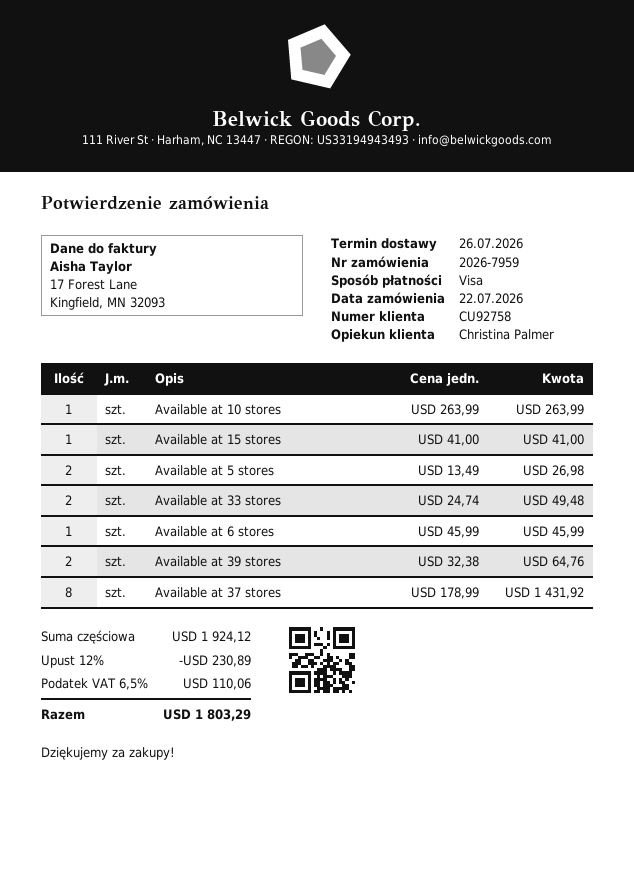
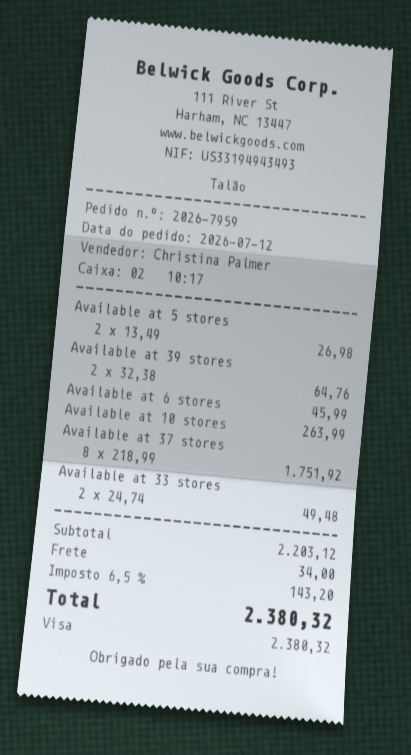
order date: 2026-07-22 -> 2026-07-12
Available at 15 stores: 1 x 41.00 = 41.00 -> none
Available at 37 stores: 8 x 178.99 = 1431.92 -> 8 x 218.99 = 1751.92
subtotal: 1924.12 -> 2203.12
discount: 12% = 230.89 -> none
shipping: none -> 34.00
tax: 6.5% = 110.06 -> 6.5% = 143.20
total: 1803.29 -> 2380.32

